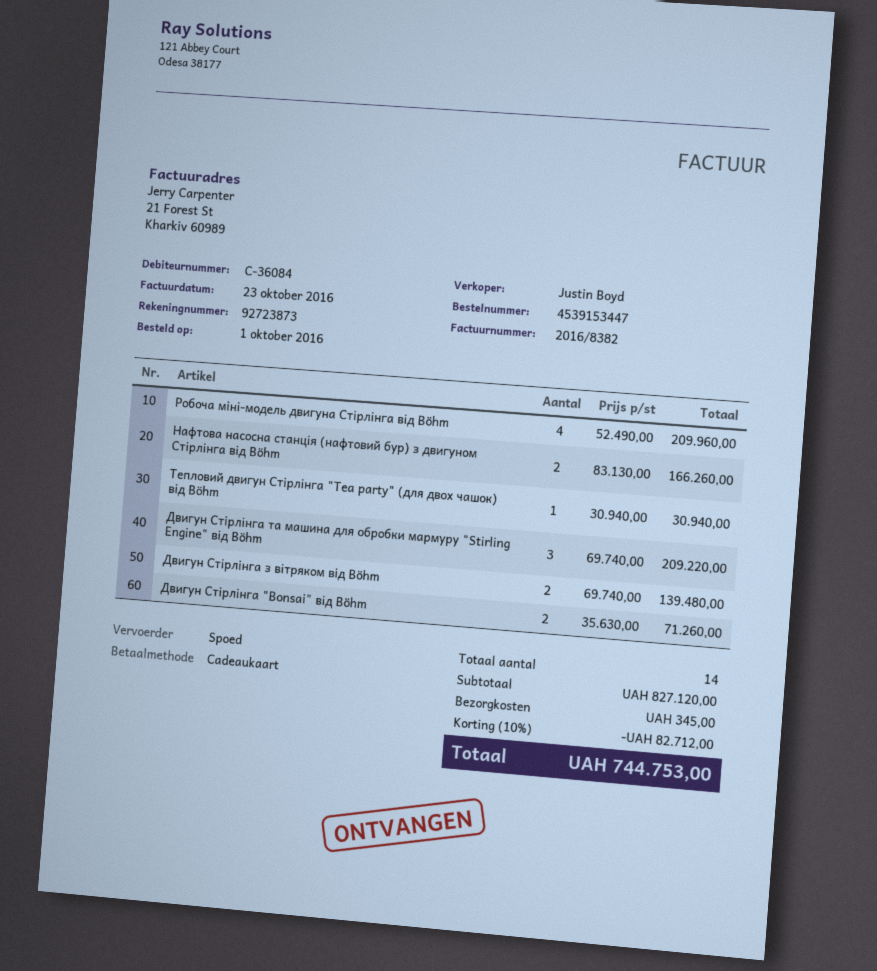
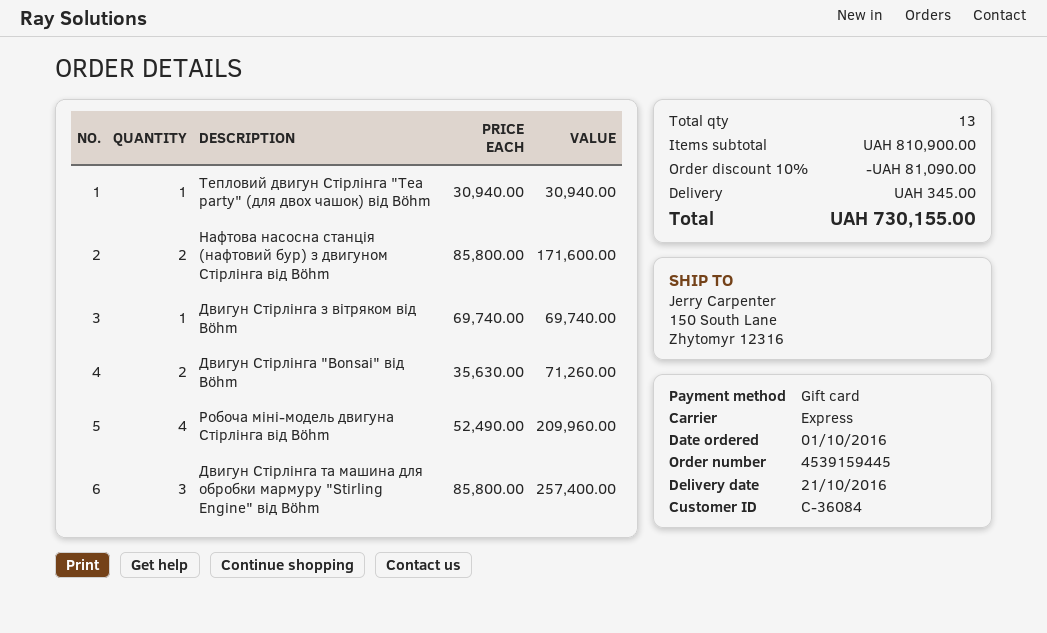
order number: 4539153447 -> 4539159445
Нафтова насосна станція (нафтовий бур) з двигуном Стірлінга від Böhm: 2 x 83130.00 = 166260.00 -> 2 x 85800.00 = 171600.00
Двигун Стірлінга та машина для обробки мармуру "Stirling Engine" від Böhm: 3 x 69740.00 = 209220.00 -> 3 x 85800.00 = 257400.00
Двигун Стірлінга з вітряком від Böhm: 2 x 69740.00 = 139480.00 -> 1 x 69740.00 = 69740.00
total quantity: 14 -> 13
subtotal: 827120.00 -> 810900.00
discount: 10% = 82712.00 -> 10% = 81090.00
total: 744753.00 -> 730155.00

